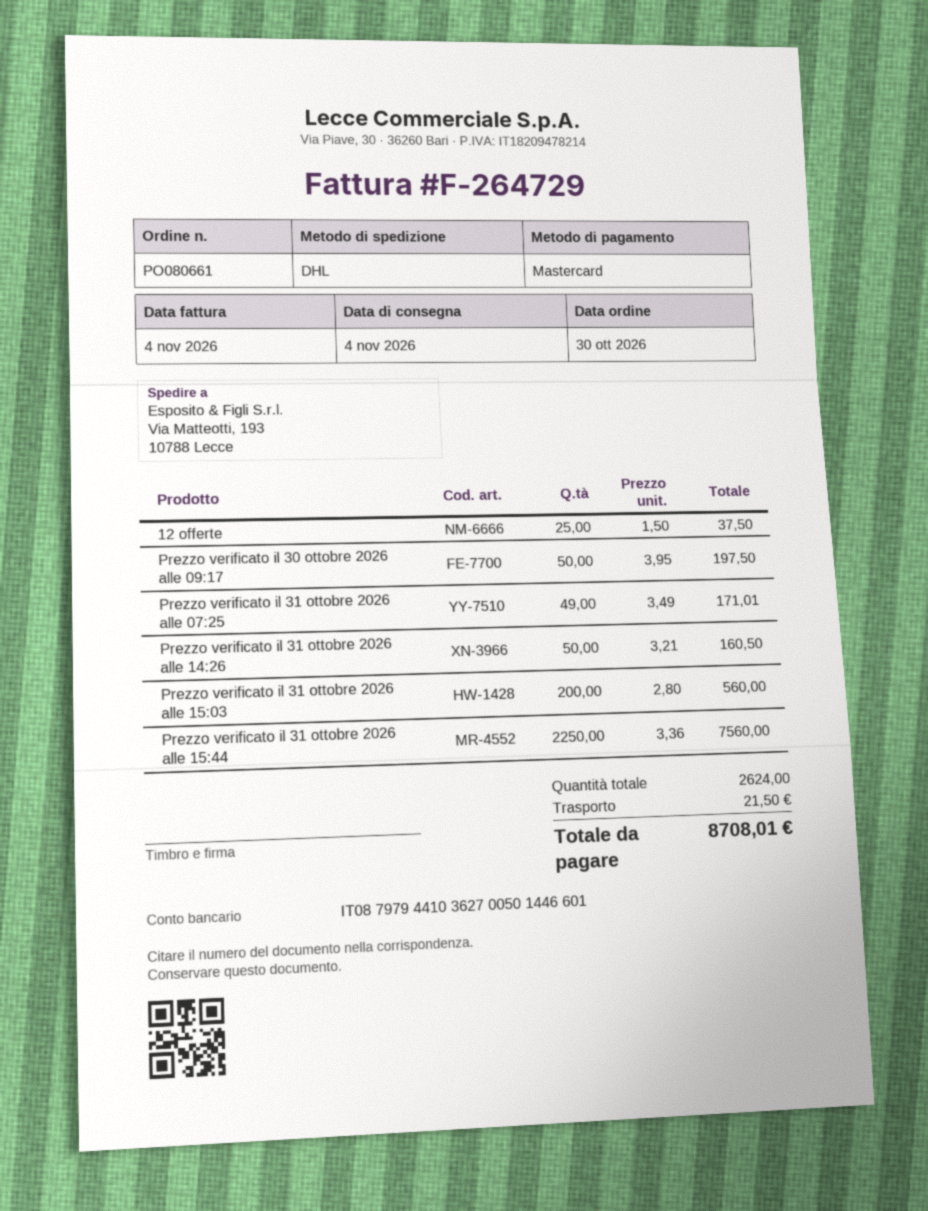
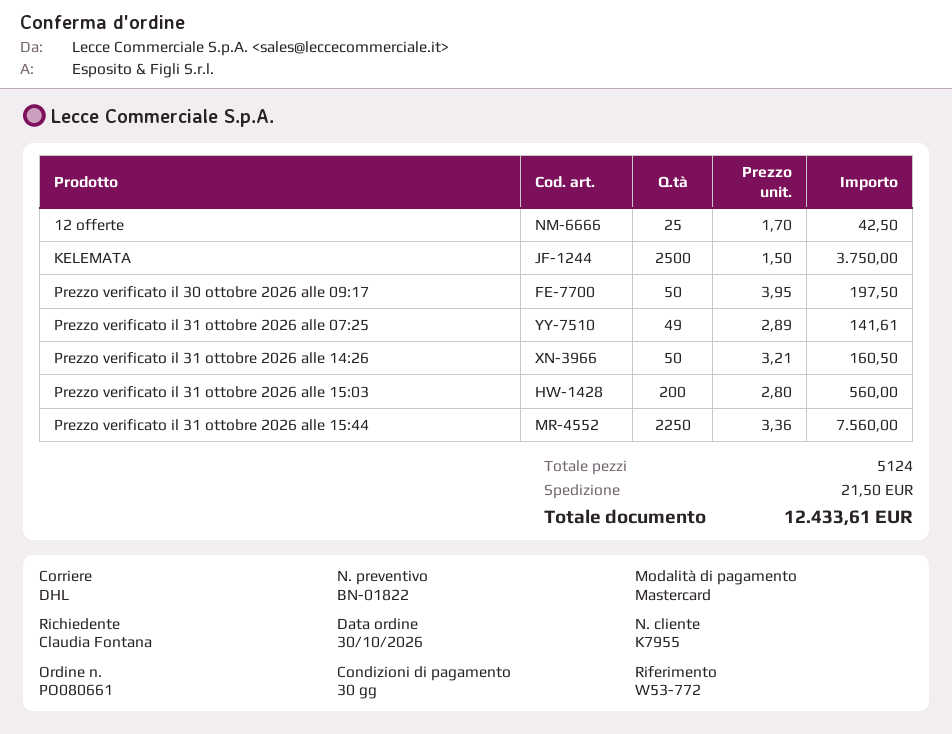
12 offerte: 25 x 1.50 = 37.50 -> 25 x 1.70 = 42.50
Prezzo verificato il 31 ottobre 2026 alle 07:25: 49 x 3.49 = 171.01 -> 49 x 2.89 = 141.61
KELEMATA: none -> 2500 x 1.50 = 3750.00
total quantity: 2624 -> 5124
total: 8708.01 -> 12433.61

